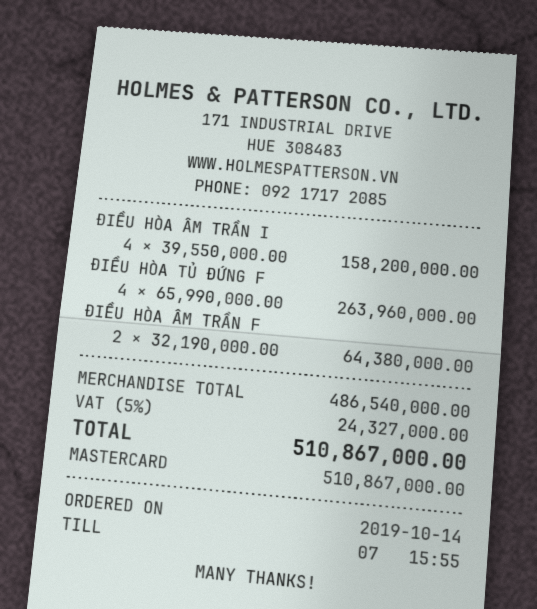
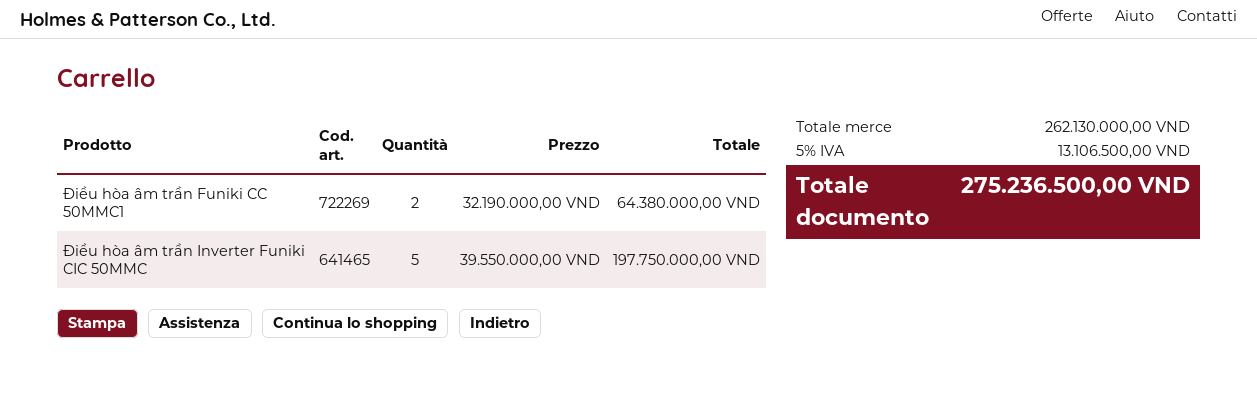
ĐIỀU HÒA ÂM TRẦN I: 4 x 39550000.00 = 158200000.00 -> 5 x 39550000.00 = 197750000.00
ĐIỀU HÒA TỦ ĐỨNG F: 4 x 65990000.00 = 263960000.00 -> none
subtotal: 486540000.00 -> 262130000.00
tax: 5% = 24327000.00 -> 5% = 13106500.00
total: 510867000.00 -> 275236500.00

